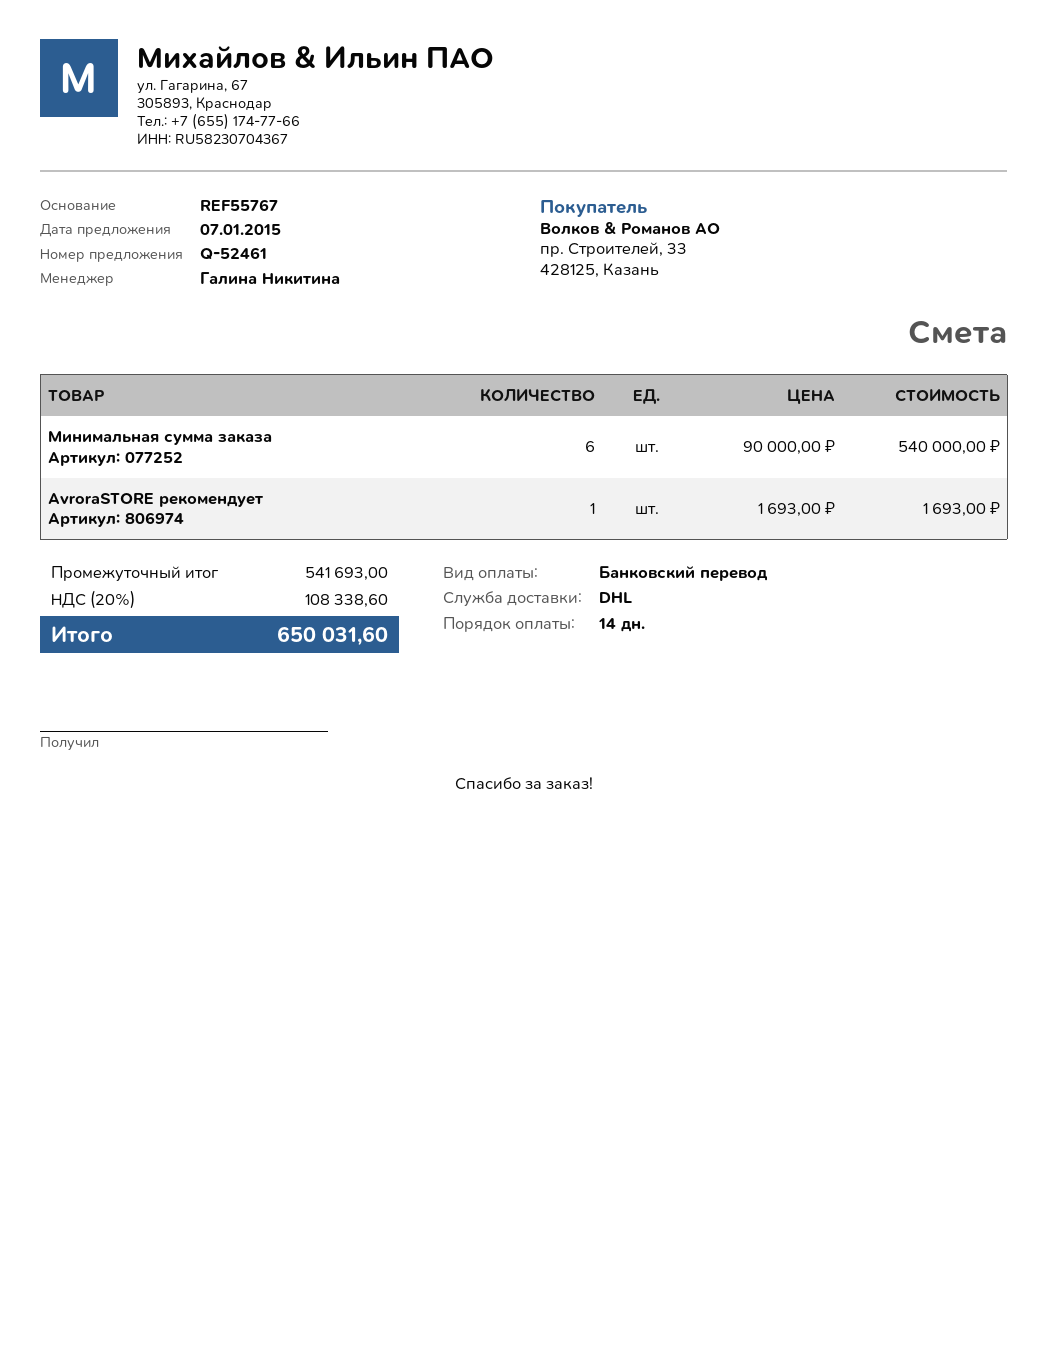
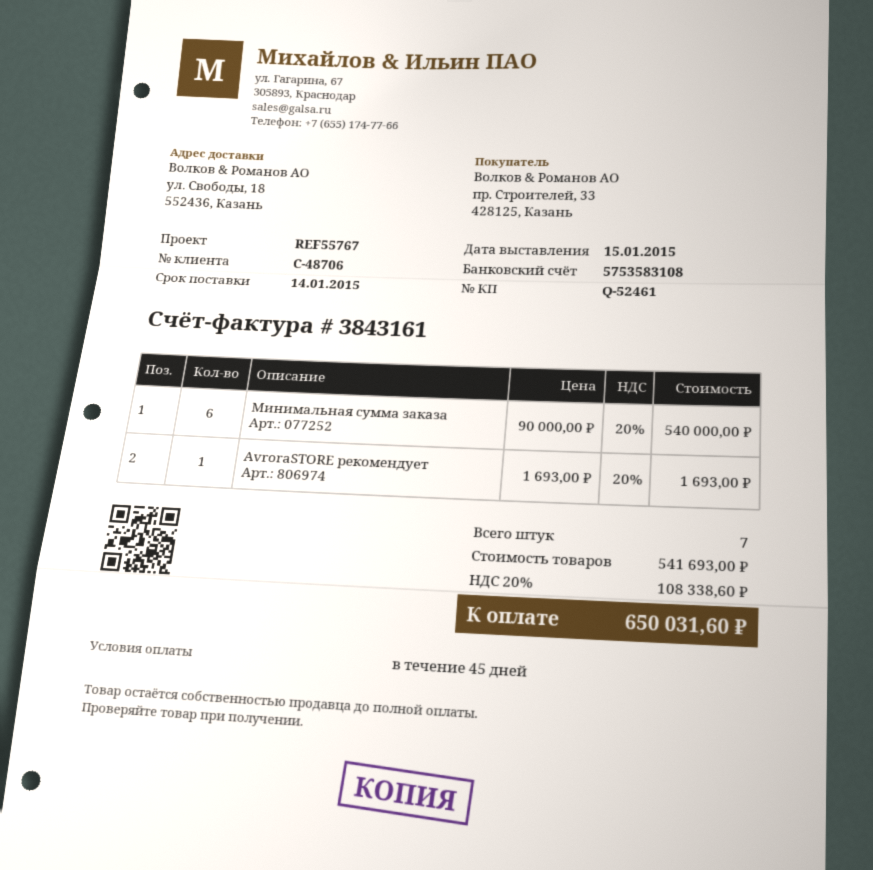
payment terms: 14 days -> 45 days

